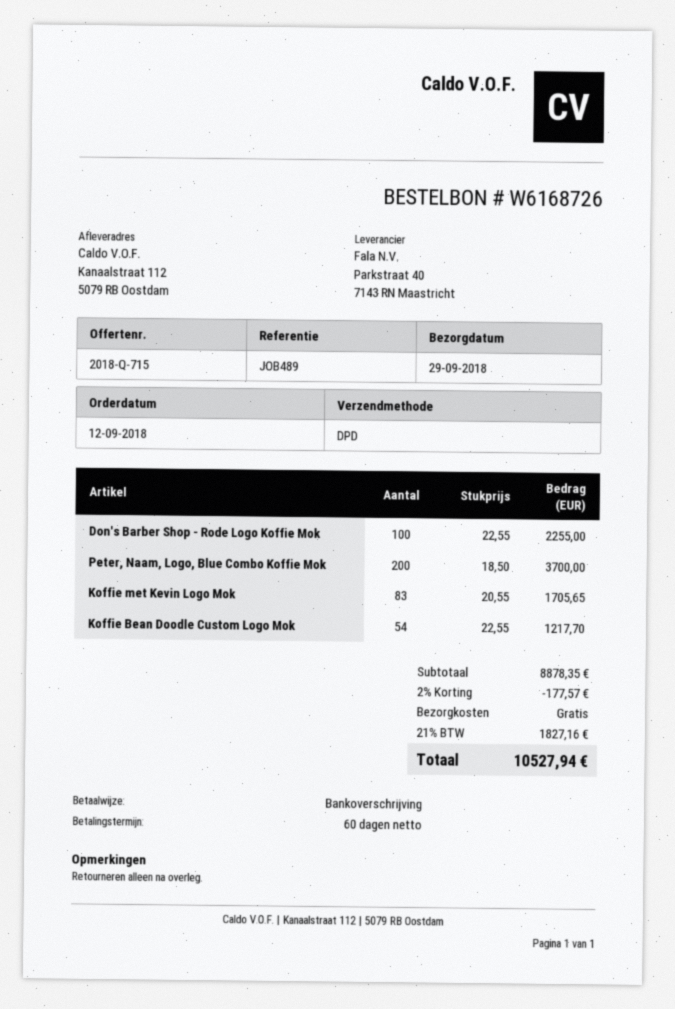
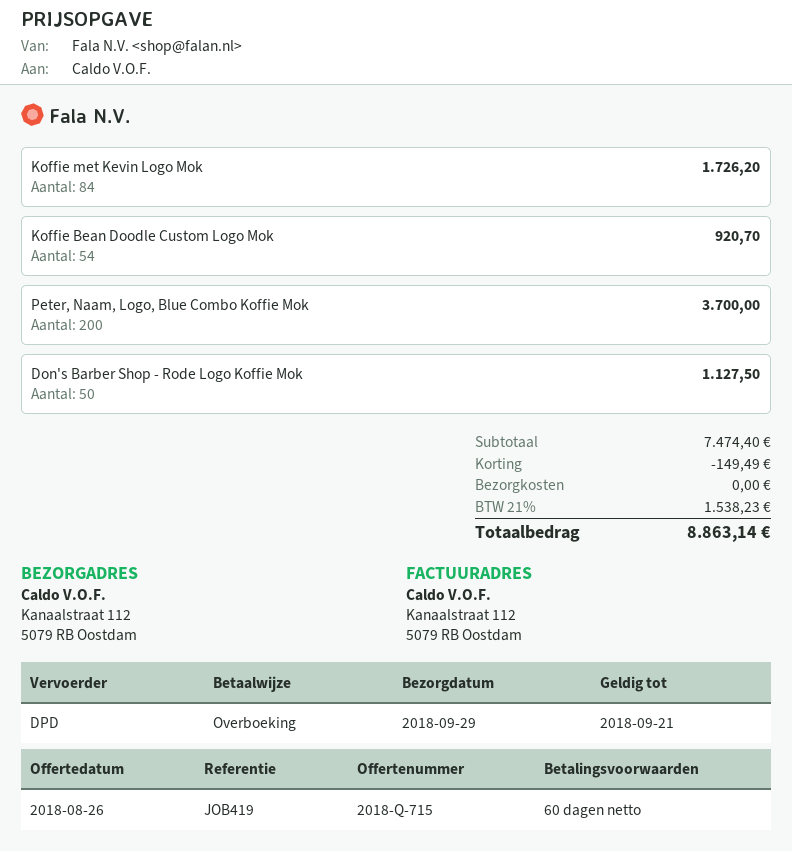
reference: JOB489 -> JOB419
Don's Barber Shop - Rode Logo Koffie Mok: 100 for 2255.00 -> 50 for 1127.50
Koffie met Kevin Logo Mok: 83 for 1705.65 -> 84 for 1726.20
Koffie Bean Doodle Custom Logo Mok: 54 for 1217.70 -> 54 for 920.70
subtotal: 8878.35 -> 7474.40
discount: 177.57 -> 149.49
tax: 21% = 1827.16 -> 21% = 1538.23
total: 10527.94 -> 8863.14

